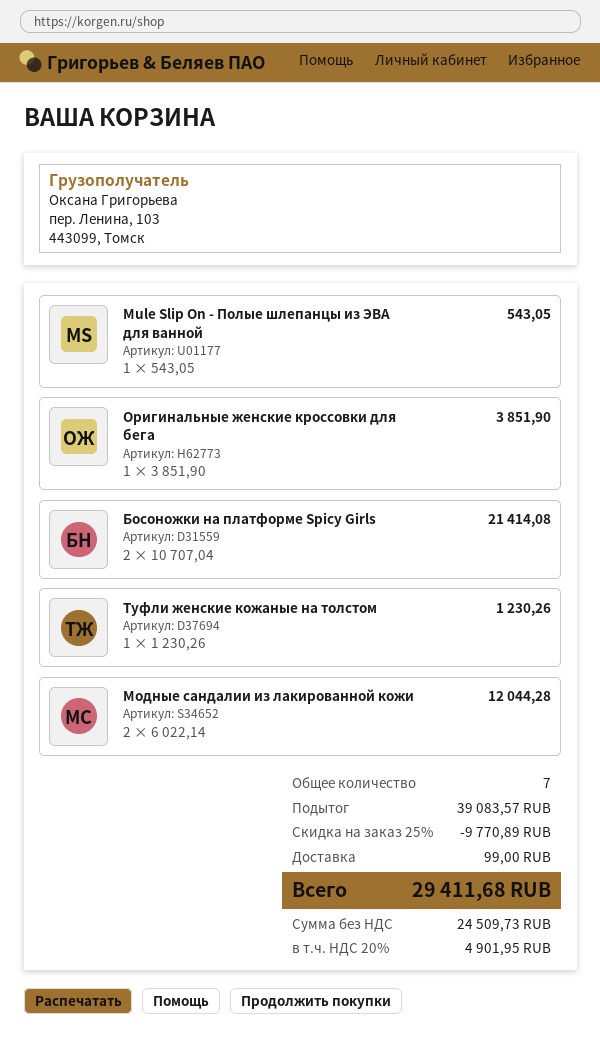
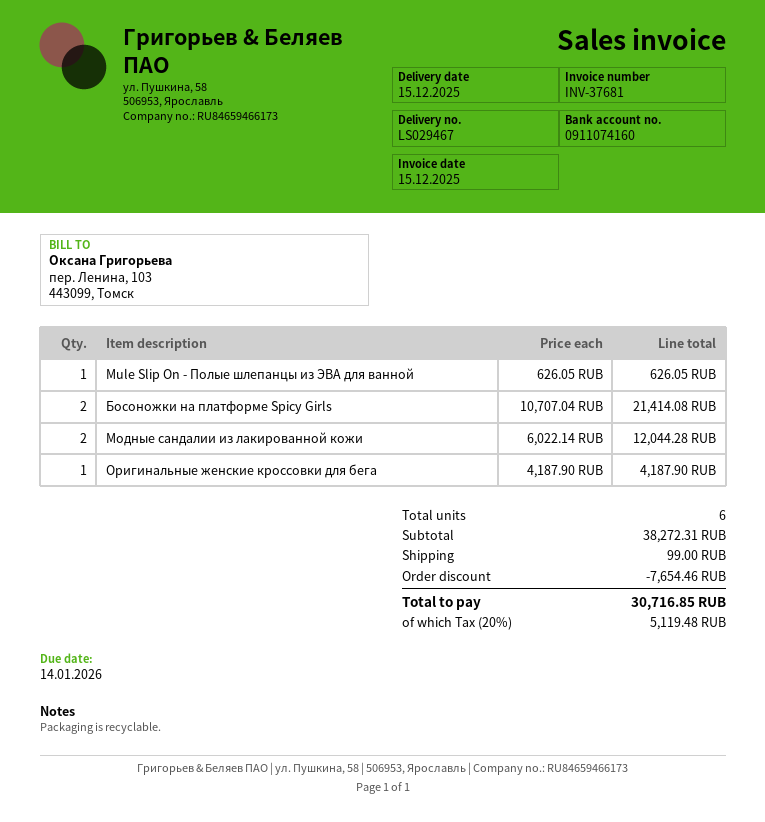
Mule Slip On - Полые шлепанцы из ЭВА для ванной: 1 x 543.05 = 543.05 -> 1 x 626.05 = 626.05
Оригинальные женские кроссовки для бега: 1 x 3851.90 = 3851.90 -> 1 x 4187.90 = 4187.90
Туфли женские кожаные на толстом: 1 x 1230.26 = 1230.26 -> none
total quantity: 7 -> 6
subtotal: 39083.57 -> 38272.31
discount: 9770.89 -> 7654.46
tax: 20% = 4901.95 -> 20% = 5119.48
total: 29411.68 -> 30716.85

